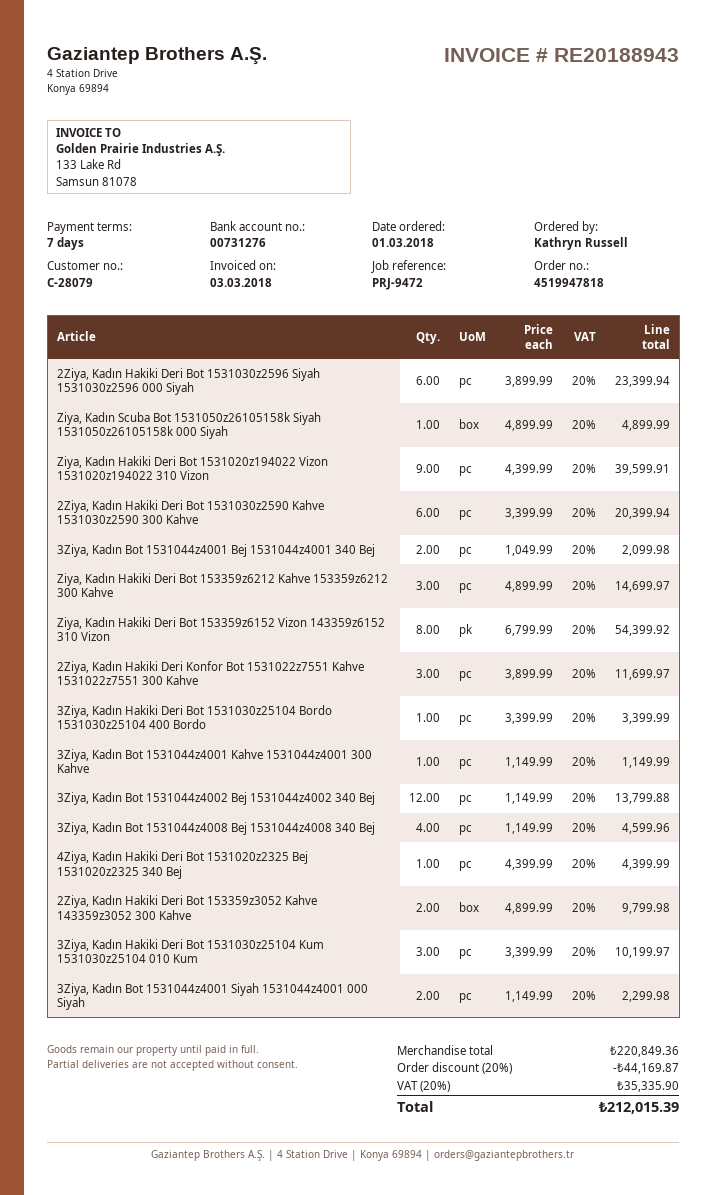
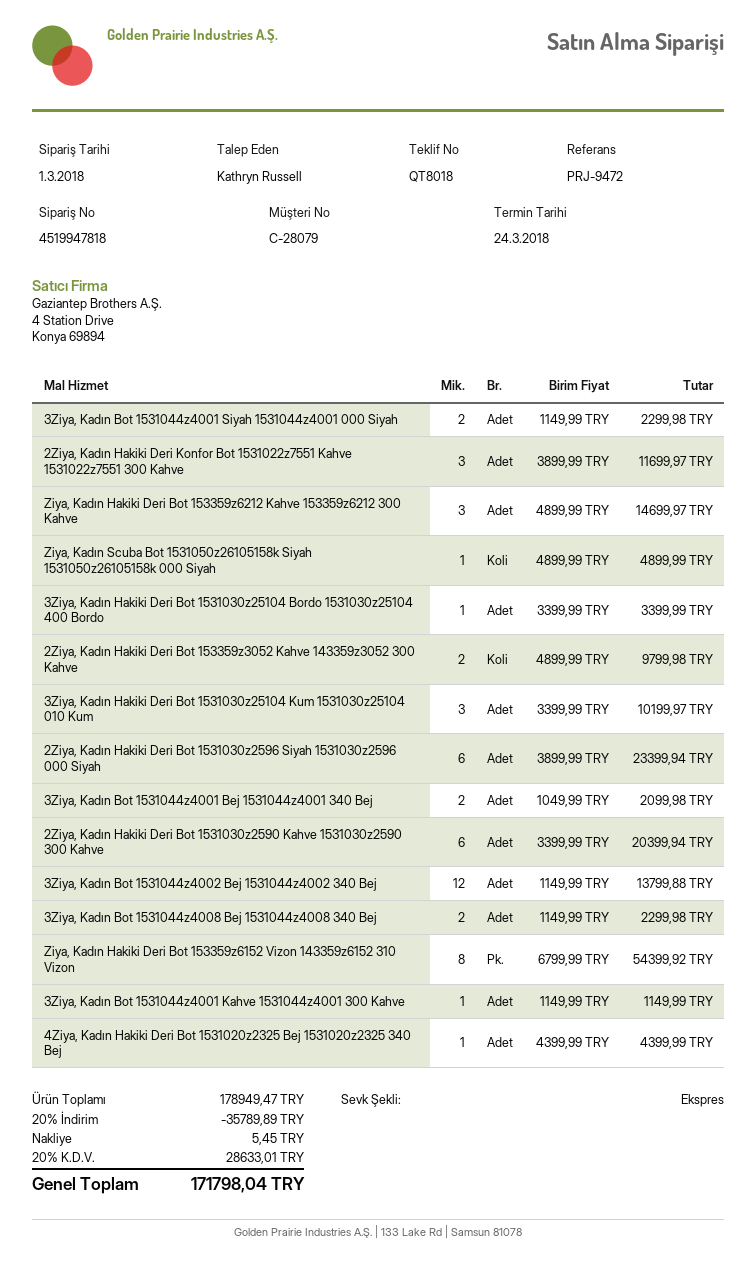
Ziya, Kadın Hakiki Deri Bot 1531020z194022 Vizon 1531020z194022 310 Vizon: 9 x 4399.99 = 39599.91 -> none
3Ziya, Kadın Bot 1531044z4008 Bej 1531044z4008 340 Bej: 4 x 1149.99 = 4599.96 -> 2 x 1149.99 = 2299.98
subtotal: 220849.36 -> 178949.47
discount: 20% = 44169.87 -> 20% = 35789.89
shipping: none -> 5.45
tax: 20% = 35335.90 -> 20% = 28633.01
total: 212015.39 -> 171798.04

